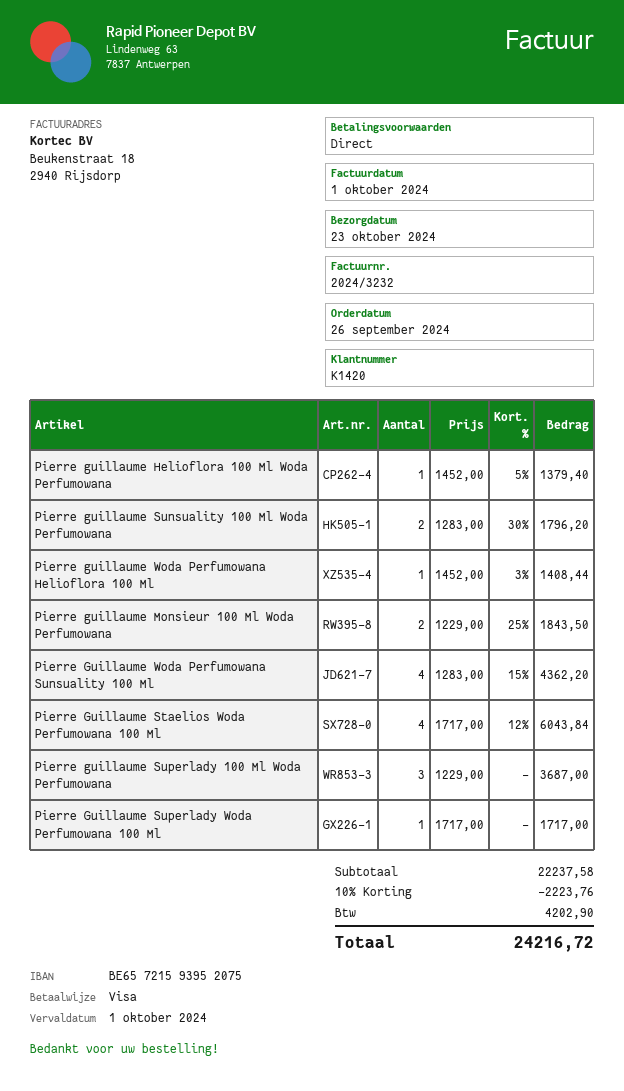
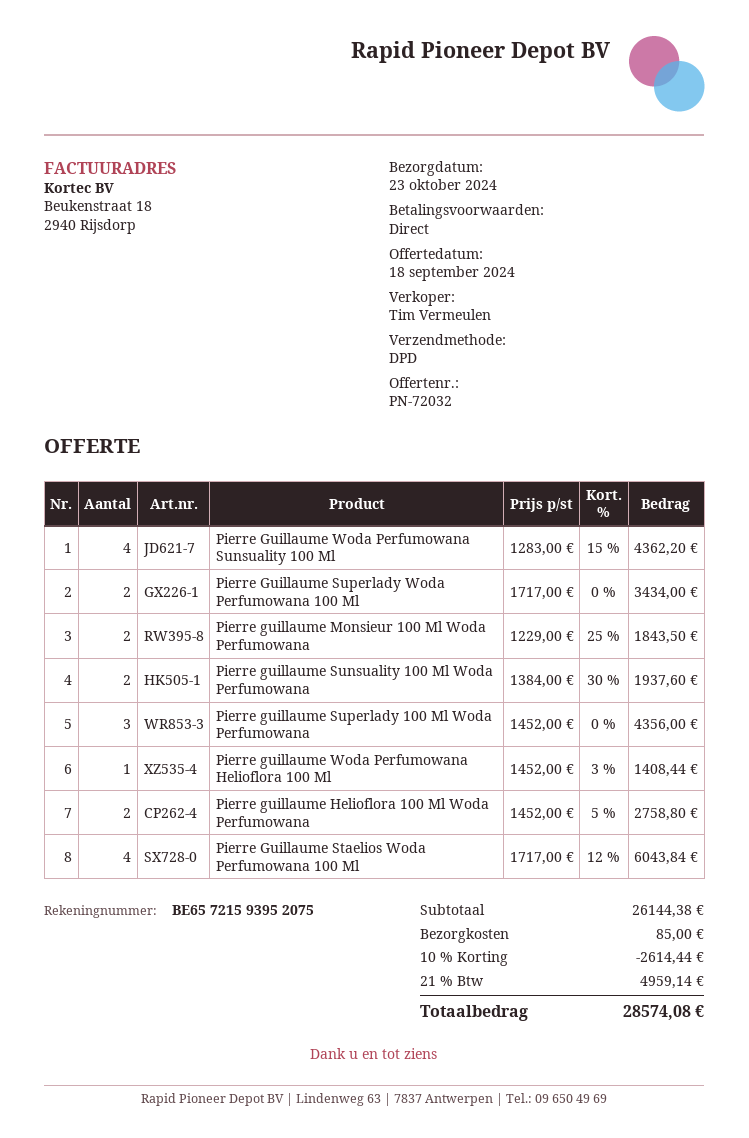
Pierre guillaume Helioflora 100 Ml Woda Perfumowana: 1 x 1452.00 - 5% = 1379.40 -> 2 x 1452.00 - 5% = 2758.80
Pierre guillaume Sunsuality 100 Ml Woda Perfumowana: 2 x 1283.00 - 30% = 1796.20 -> 2 x 1384.00 - 30% = 1937.60
Pierre guillaume Superlady 100 Ml Woda Perfumowana: 3 x 1229.00 = 3687.00 -> 3 x 1452.00 = 4356.00
Pierre Guillaume Superlady Woda Perfumowana 100 Ml: 1 x 1717.00 = 1717.00 -> 2 x 1717.00 = 3434.00
subtotal: 22237.58 -> 26144.38
discount: 10% = 2223.76 -> 10% = 2614.44
shipping: none -> 85.00
tax: 4202.90 -> 4959.14
total: 24216.72 -> 28574.08

